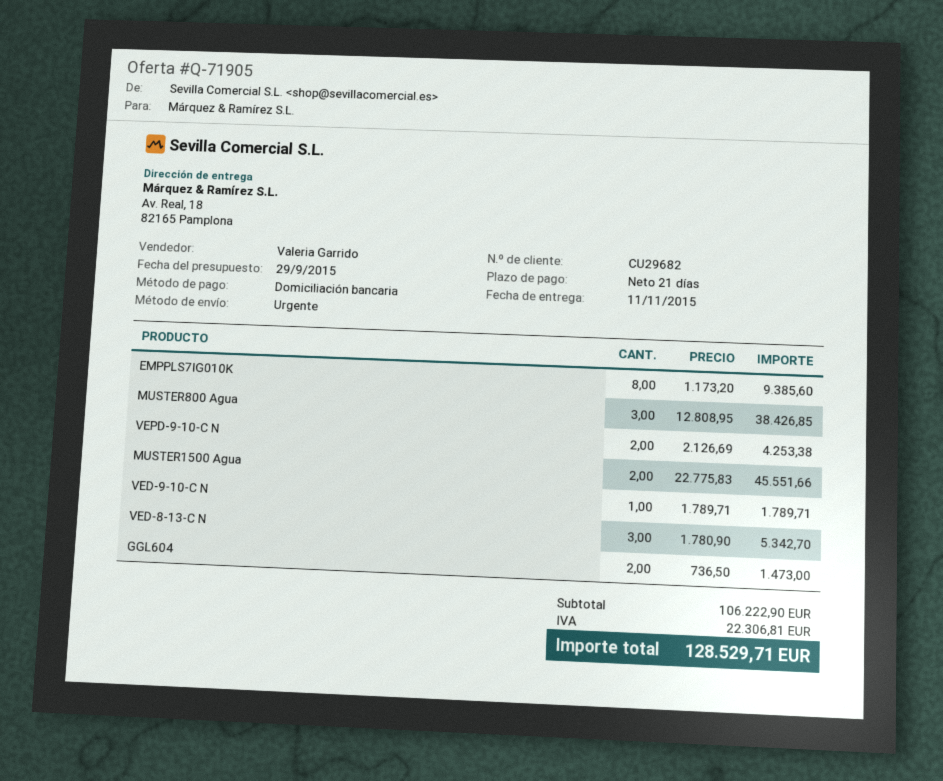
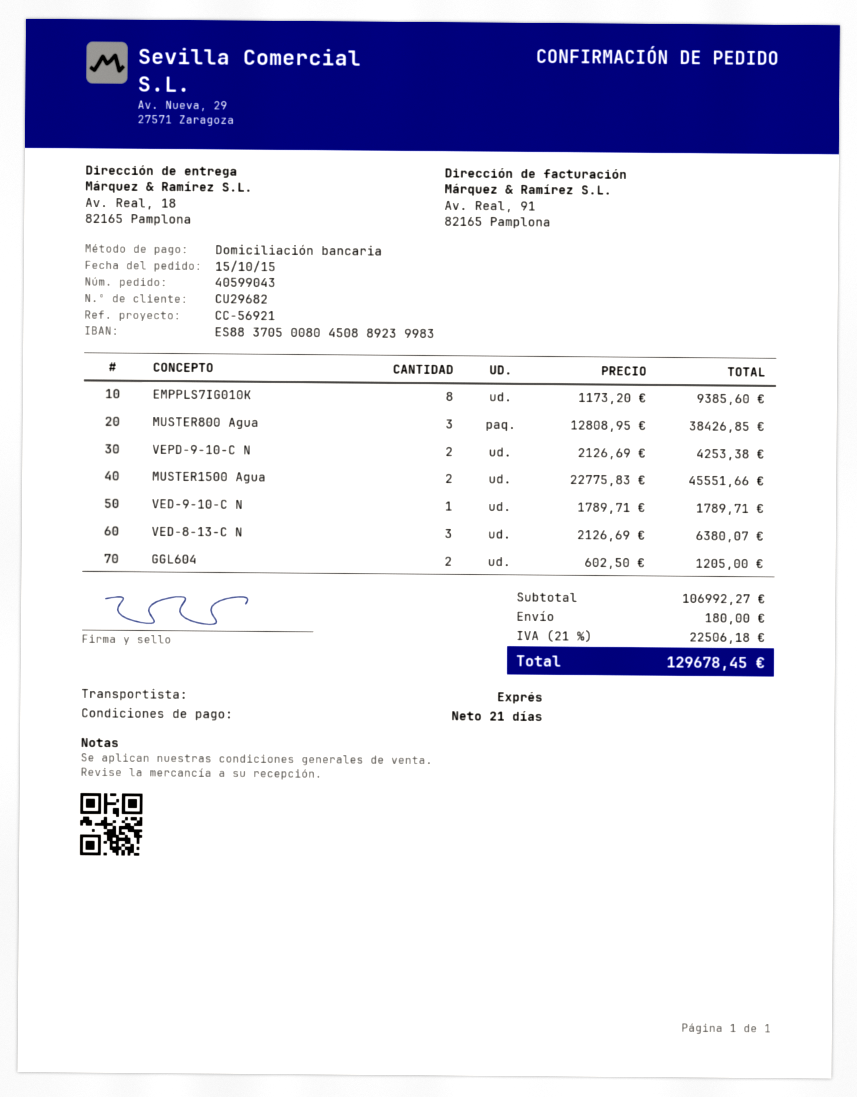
VED-8-13-C N: 3 x 1780.90 = 5342.70 -> 3 x 2126.69 = 6380.07
GGL604: 2 x 736.50 = 1473.00 -> 2 x 602.50 = 1205.00
subtotal: 106222.90 -> 106992.27
shipping: none -> 180.00
tax: 22306.81 -> 22506.18
total: 128529.71 -> 129678.45

